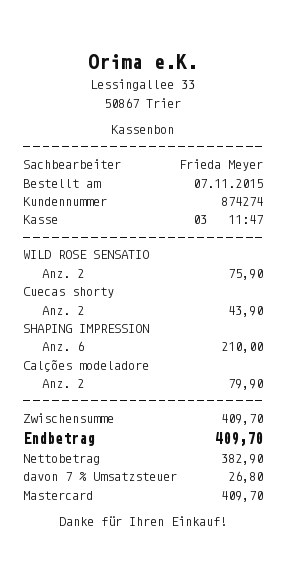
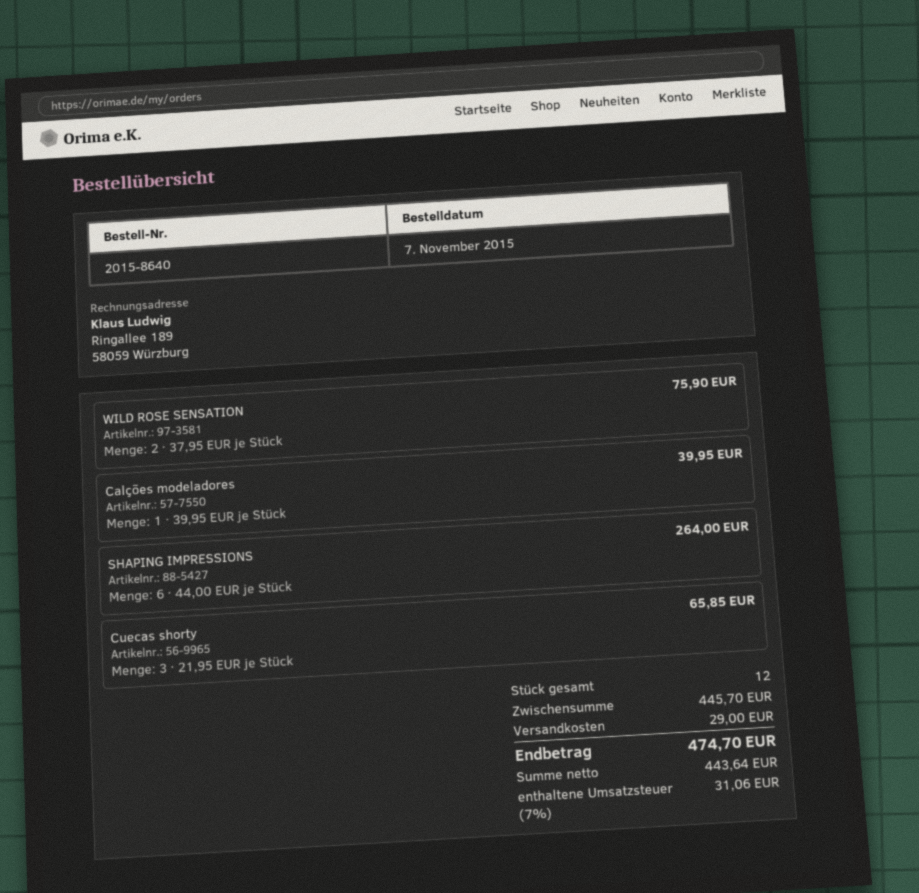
Cuecas shorty: 2 for 43.90 -> 3 for 65.85
SHAPING IMPRESSION: 6 for 210.00 -> 6 for 264.00
Calções modeladore: 2 for 79.90 -> 1 for 39.95
subtotal: 409.70 -> 445.70
shipping: none -> 29.00
net: 382.90 -> 443.64
tax: 7% = 26.80 -> 7% = 31.06
total: 409.70 -> 474.70

